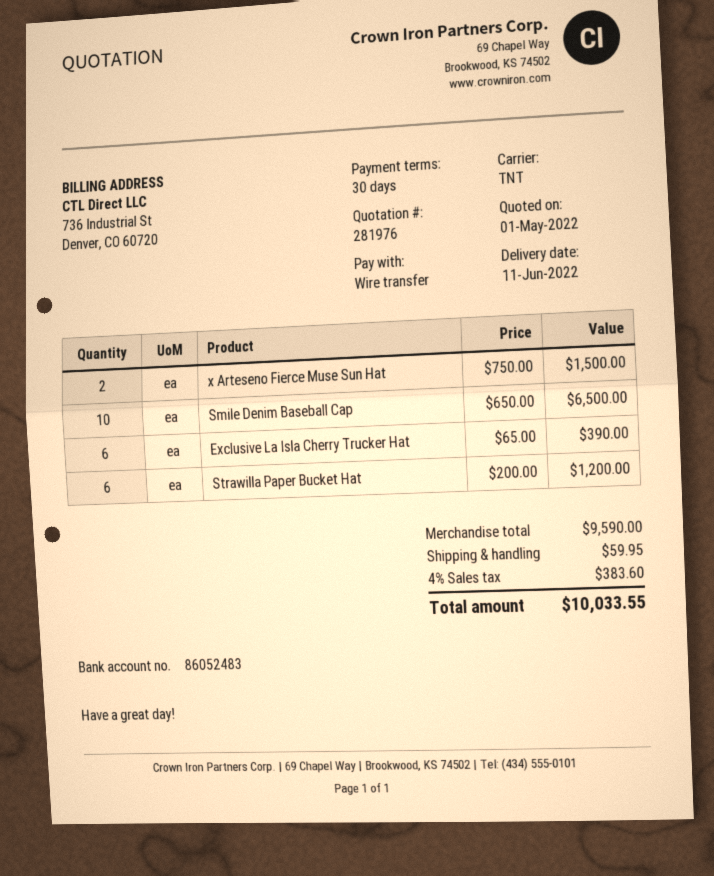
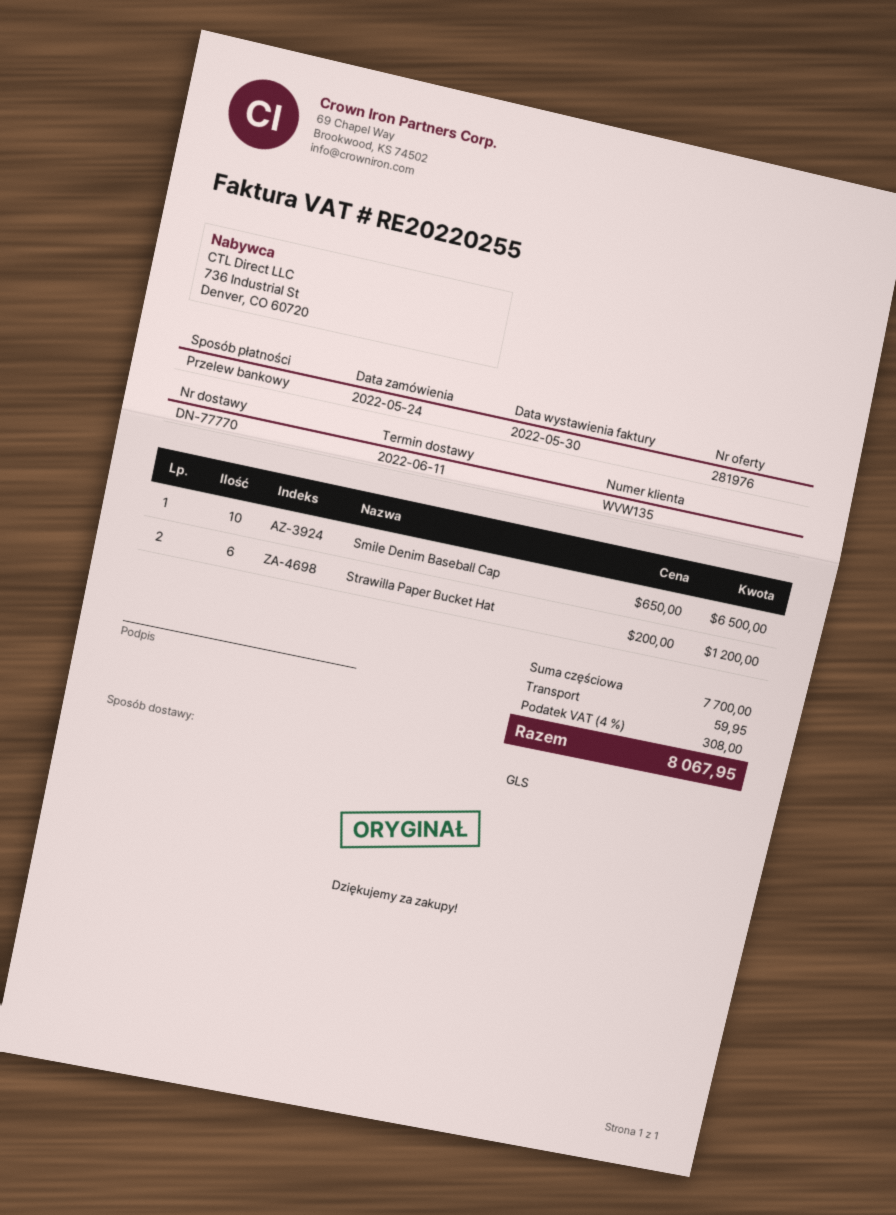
shipping method: TNT -> GLS
x Arteseno Fierce Muse Sun Hat: 2 x 750.00 = 1500.00 -> none
Exclusive La Isla Cherry Trucker Hat: 6 x 65.00 = 390.00 -> none
subtotal: 9590.00 -> 7700.00
tax: 4% = 383.60 -> 4% = 308.00
total: 10033.55 -> 8067.95

